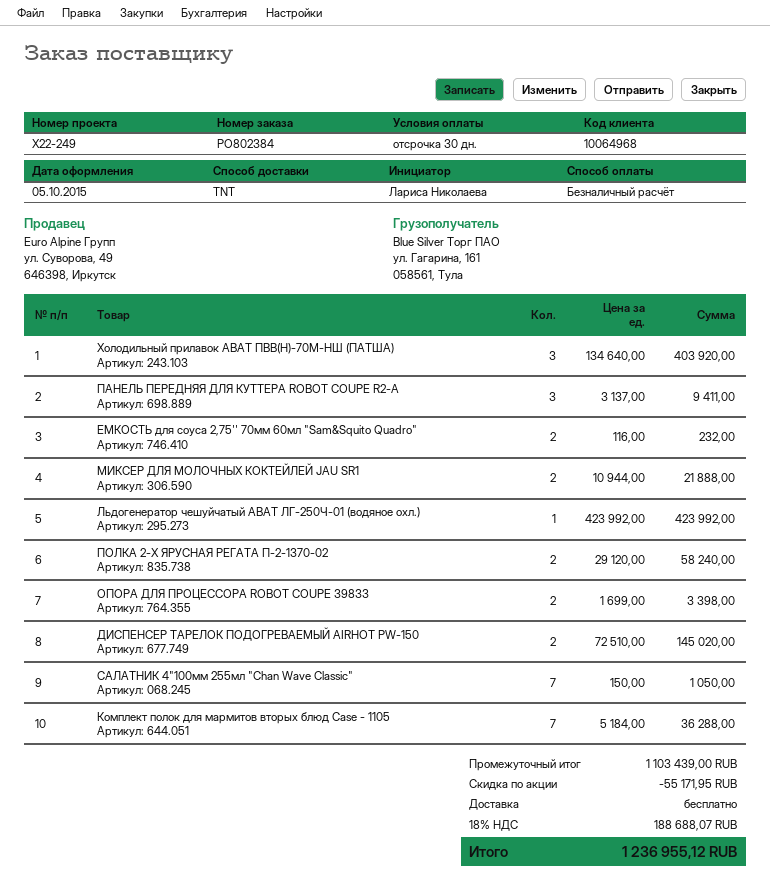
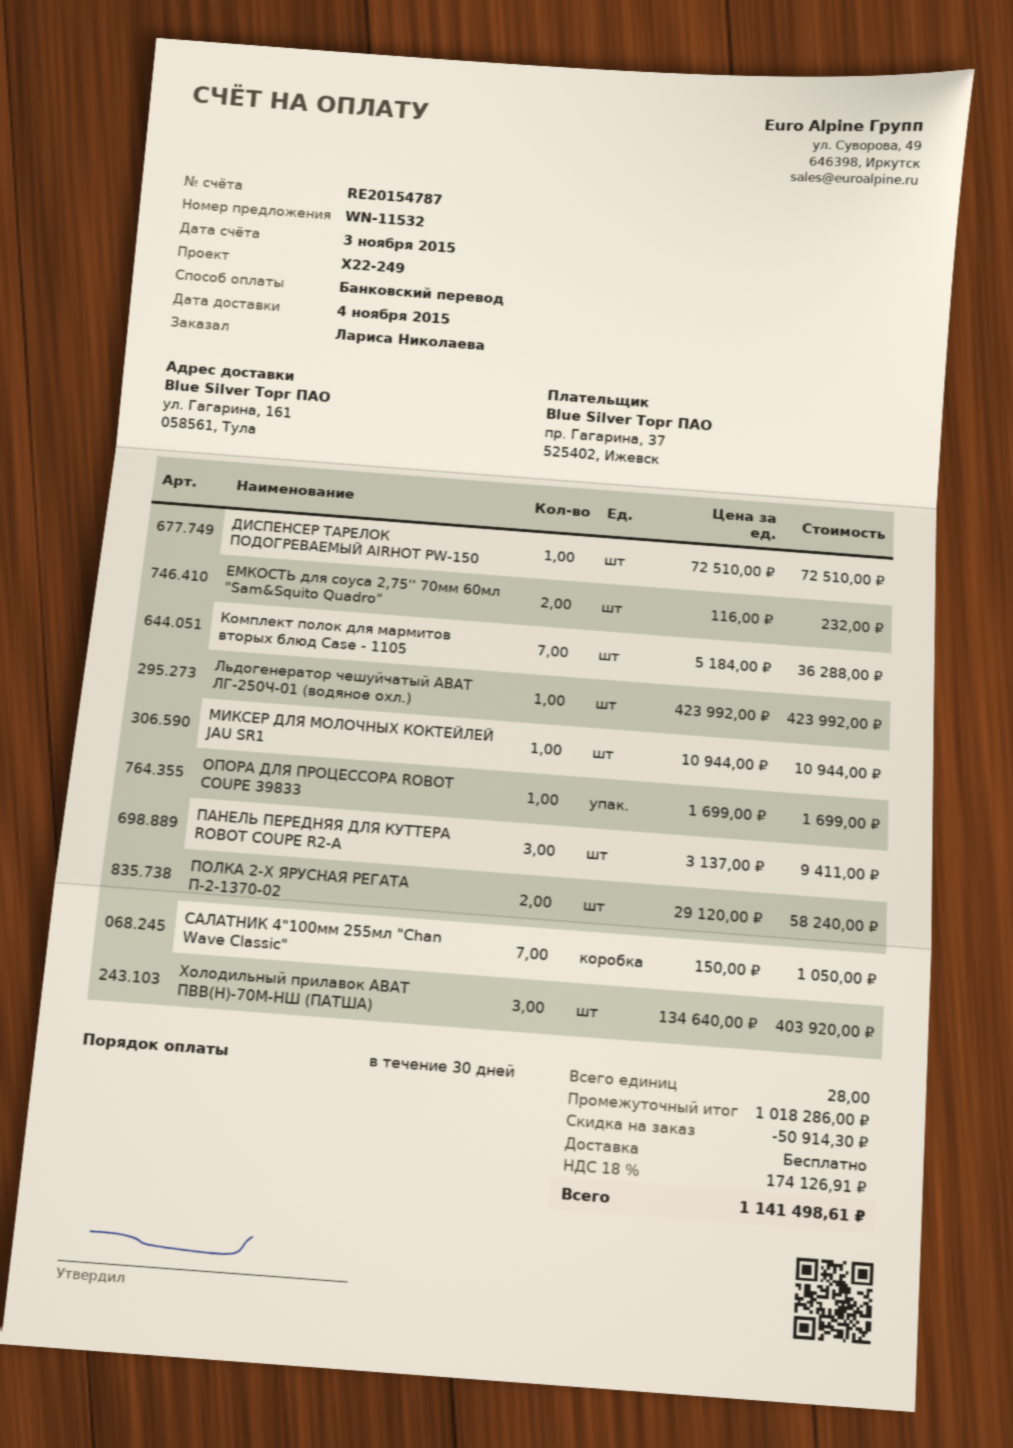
МИКСЕР ДЛЯ МОЛОЧНЫХ КОКТЕЙЛЕЙ JAU SR1: 2 x 10944.00 = 21888.00 -> 1 x 10944.00 = 10944.00
ОПОРА ДЛЯ ПРОЦЕССОРА ROBOT COUPE 39833: 2 x 1699.00 = 3398.00 -> 1 x 1699.00 = 1699.00
ДИСПЕНСЕР ТАРЕЛОК ПОДОГРЕВАЕМЫЙ AIRHOT PW-150: 2 x 72510.00 = 145020.00 -> 1 x 72510.00 = 72510.00
subtotal: 1103439.00 -> 1018286.00
discount: 55171.95 -> 50914.30
tax: 18% = 188688.07 -> 18% = 174126.91
total: 1236955.12 -> 1141498.61

